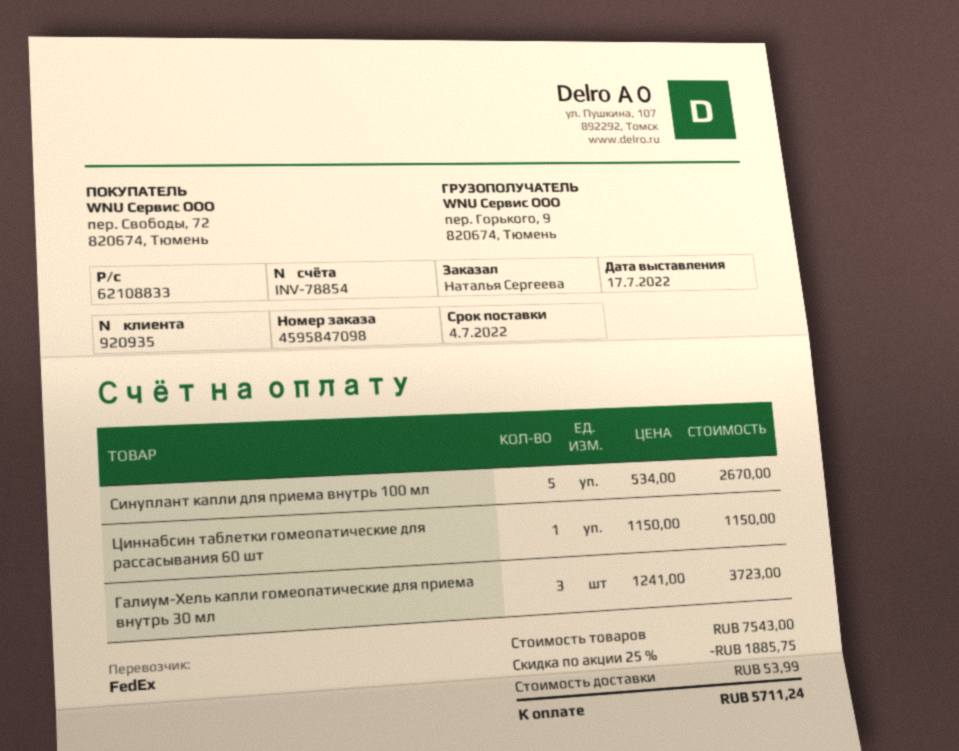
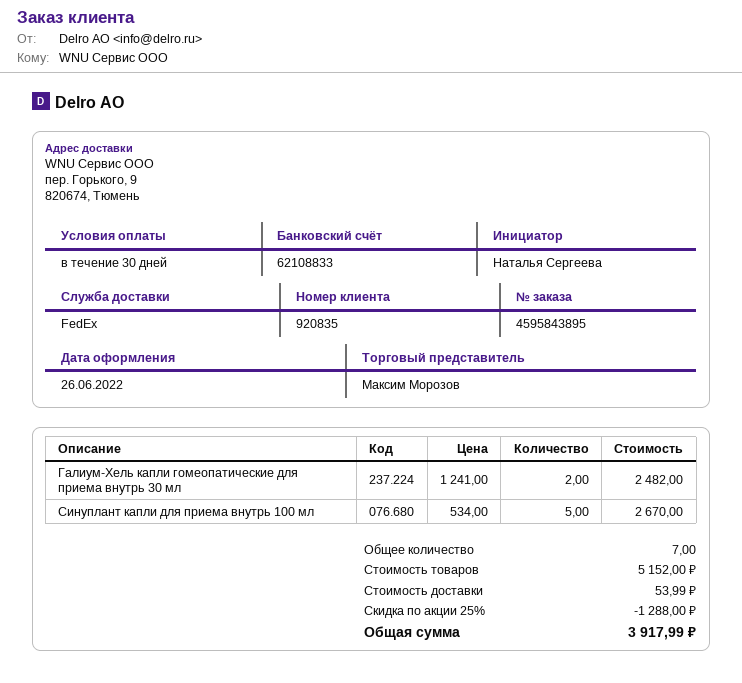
order number: 4595847098 -> 4595843895
customer number: 920935 -> 920835
Циннабсин таблетки гомеопатические для рассасывания 60 шт: 1 x 1150.00 = 1150.00 -> none
Галиум-Хель капли гомеопатические для приема внутрь 30 мл: 3 x 1241.00 = 3723.00 -> 2 x 1241.00 = 2482.00
subtotal: 7543.00 -> 5152.00
discount: 25% = 1885.75 -> 25% = 1288.00
total: 5711.24 -> 3917.99

